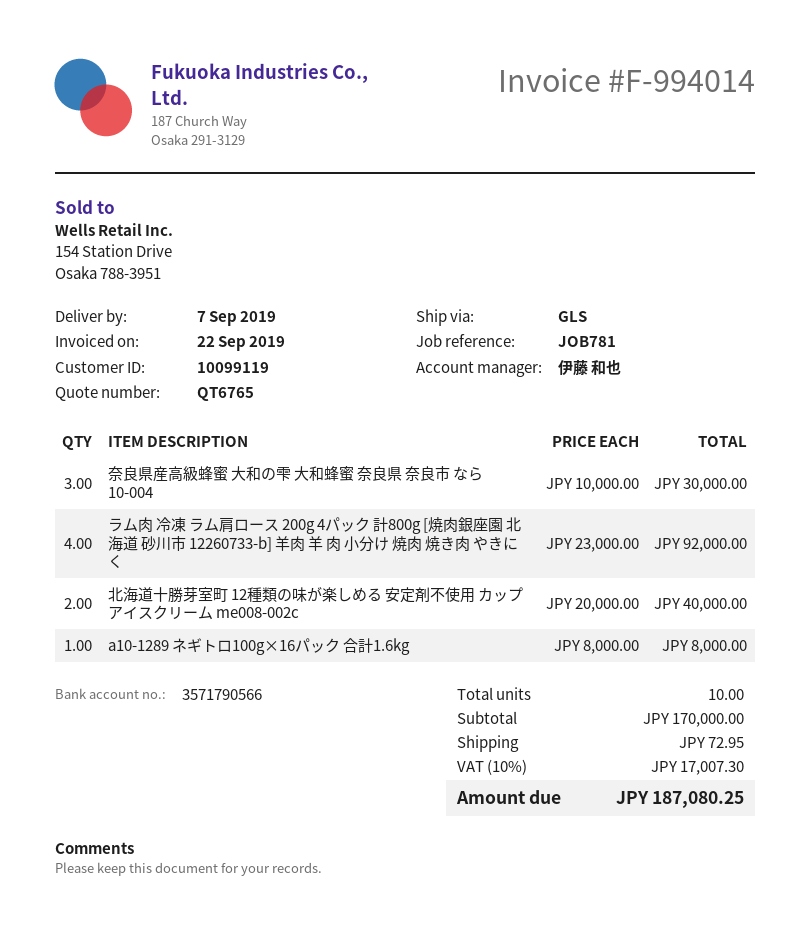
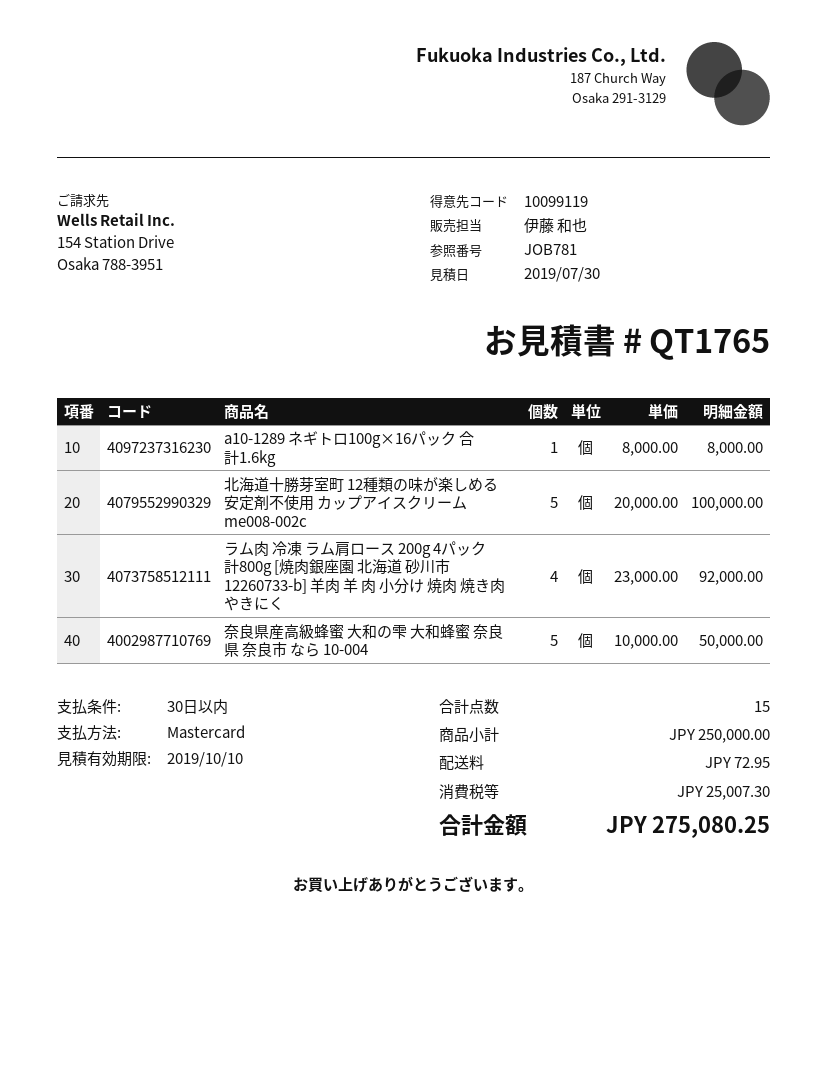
quote number: QT6765 -> QT1765
奈良県産高級蜂蜜 大和の雫 大和蜂蜜 奈良県 奈良市 なら 10-004: 3 x 10000.00 = 30000.00 -> 5 x 10000.00 = 50000.00
北海道十勝芽室町 12種類の味が楽しめる 安定剤不使用 カップアイスクリーム me008-002c: 2 x 20000.00 = 40000.00 -> 5 x 20000.00 = 100000.00
total quantity: 10 -> 15
subtotal: 170000.00 -> 250000.00
tax: 17007.30 -> 25007.30
total: 187080.25 -> 275080.25

